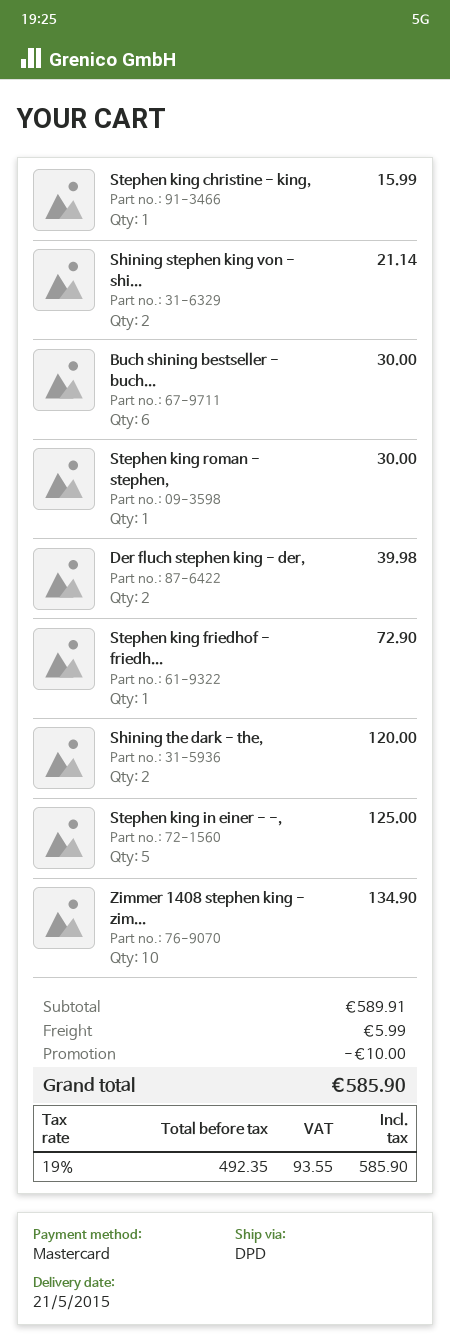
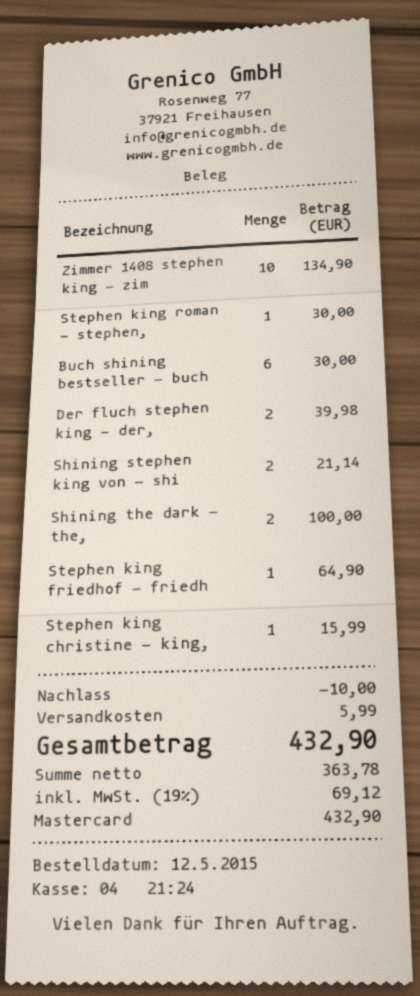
Stephen king friedhof - friedh...: 1 for 72.90 -> 1 for 64.90
Shining the dark - the,: 2 for 120.00 -> 2 for 100.00
Stephen king in einer - -,: 5 for 125.00 -> none
net: 492.35 -> 363.78
tax: 19% = 93.55 -> 19% = 69.12
total: 585.90 -> 432.90

